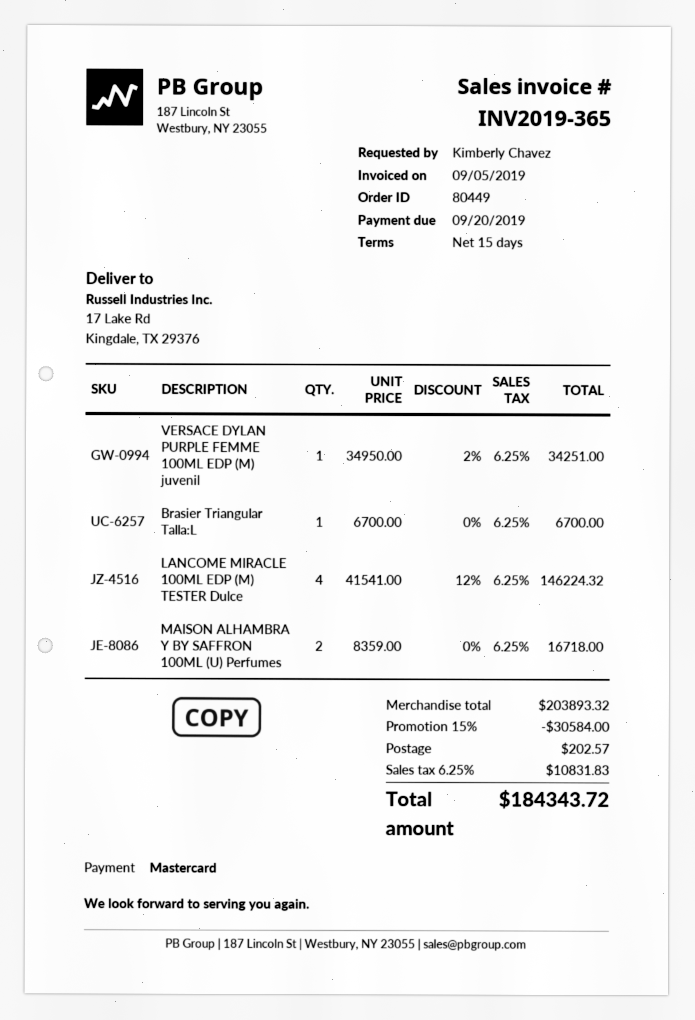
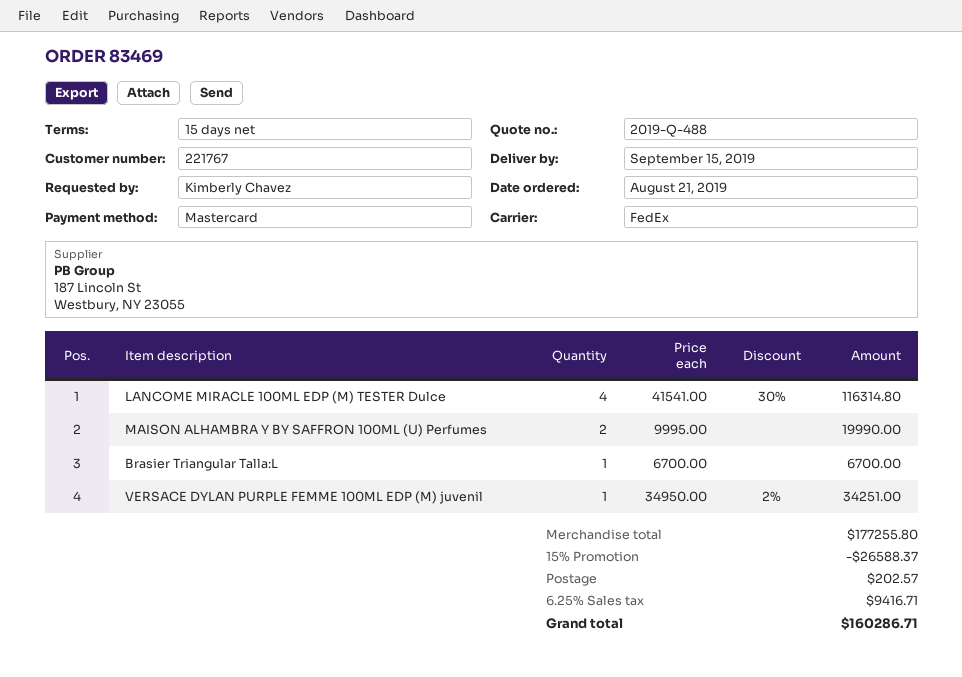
order number: 80449 -> 83469
LANCOME MIRACLE 100ML EDP (M) TESTER Dulce: 4 x 41541.00 - 12% = 146224.32 -> 4 x 41541.00 - 30% = 116314.80
MAISON ALHAMBRA Y BY SAFFRON 100ML (U) Perfumes: 2 x 8359.00 = 16718.00 -> 2 x 9995.00 = 19990.00
subtotal: 203893.32 -> 177255.80
discount: 15% = 30584.00 -> 15% = 26588.37
tax: 6.25% = 10831.83 -> 6.25% = 9416.71
total: 184343.72 -> 160286.71

